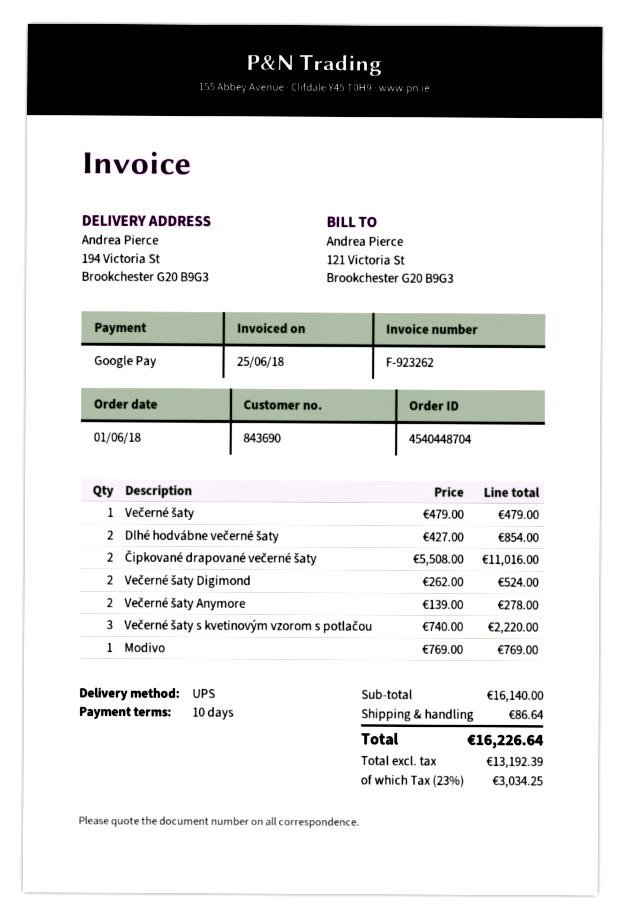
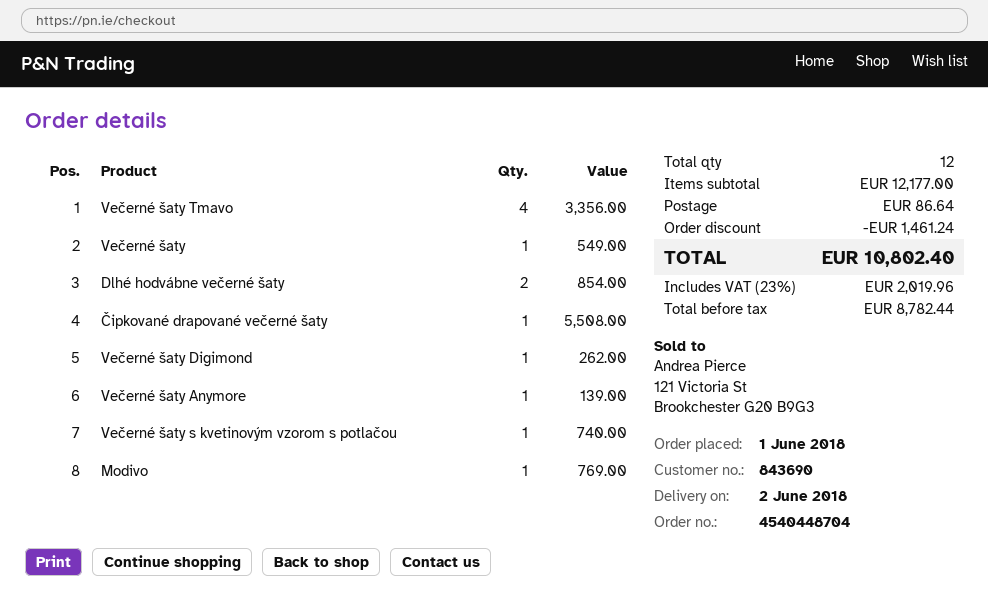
Večerné šaty: 1 for 479.00 -> 1 for 549.00
Čipkované drapované večerné šaty: 2 for 11016.00 -> 1 for 5508.00
Večerné šaty Digimond: 2 for 524.00 -> 1 for 262.00
Večerné šaty Anymore: 2 for 278.00 -> 1 for 139.00
Večerné šaty s kvetinovým vzorom s potlačou: 3 for 2220.00 -> 1 for 740.00
Večerné šaty Tmavo: none -> 4 for 3356.00
subtotal: 16140.00 -> 12177.00
discount: none -> 1461.24
net: 13192.39 -> 8782.44
tax: 23% = 3034.25 -> 23% = 2019.96
total: 16226.64 -> 10802.40

